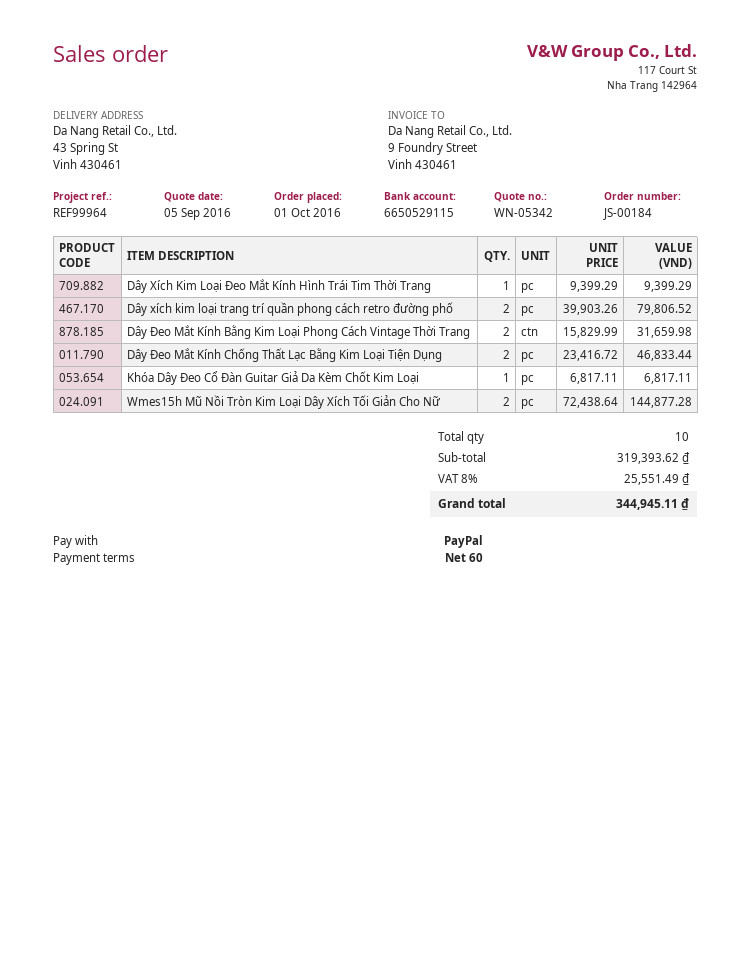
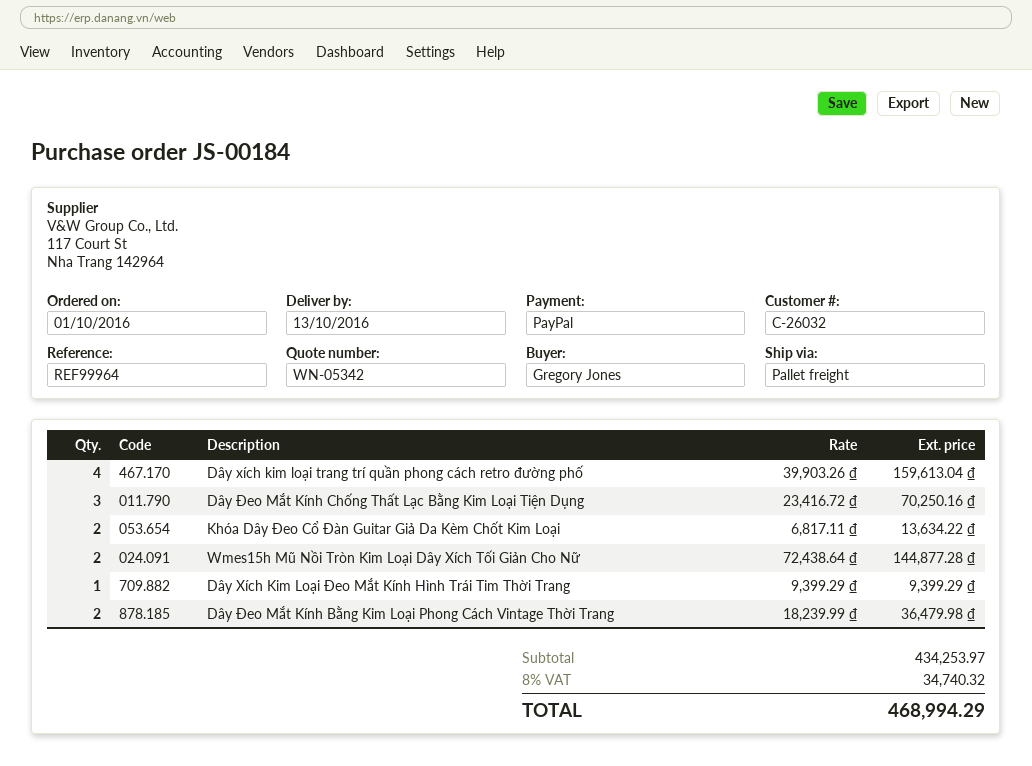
Dây xích kim loại trang trí quần phong cách retro đường phố: 2 x 39903.26 = 79806.52 -> 4 x 39903.26 = 159613.04
Dây Đeo Mắt Kính Bằng Kim Loại Phong Cách Vintage Thời Trang: 2 x 15829.99 = 31659.98 -> 2 x 18239.99 = 36479.98
Dây Đeo Mắt Kính Chống Thất Lạc Bằng Kim Loại Tiện Dụng: 2 x 23416.72 = 46833.44 -> 3 x 23416.72 = 70250.16
Khóa Dây Đeo Cổ Đàn Guitar Giả Da Kèm Chốt Kim Loại: 1 x 6817.11 = 6817.11 -> 2 x 6817.11 = 13634.22
subtotal: 319393.62 -> 434253.97
tax: 8% = 25551.49 -> 8% = 34740.32
total: 344945.11 -> 468994.29

